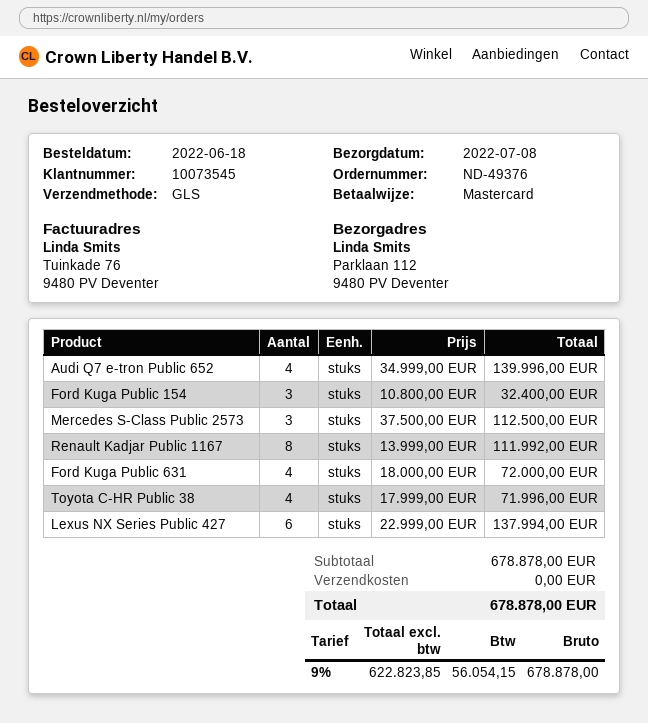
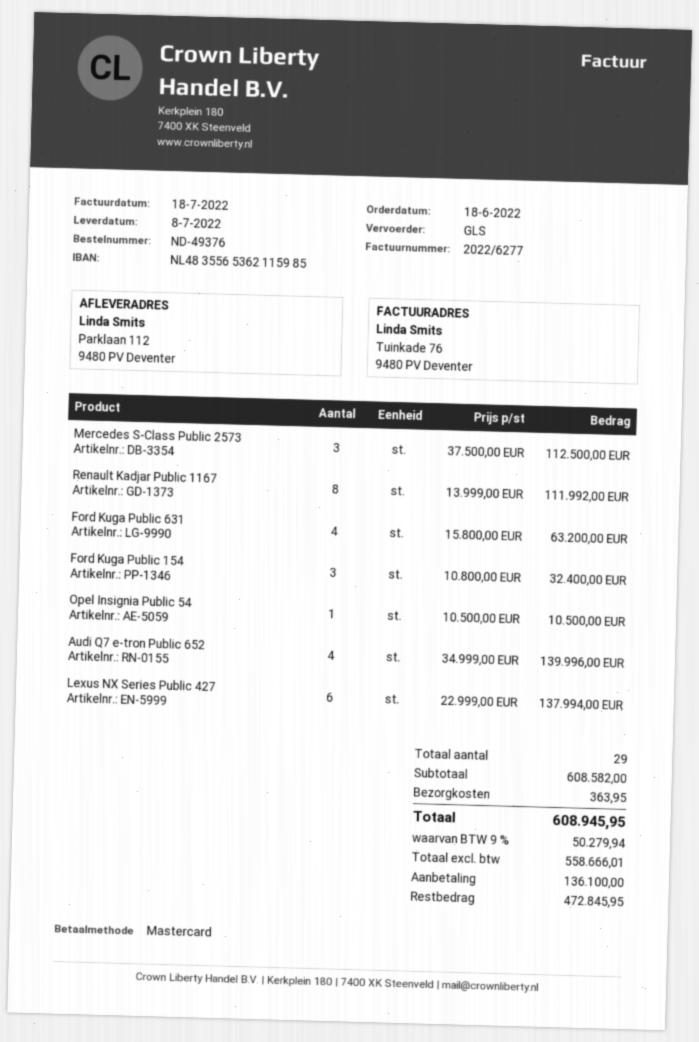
Ford Kuga Public 631: 4 x 18000.00 = 72000.00 -> 4 x 15800.00 = 63200.00
Toyota C-HR Public 38: 4 x 17999.00 = 71996.00 -> none
Opel Insignia Public 54: none -> 1 x 10500.00 = 10500.00
subtotal: 678878.00 -> 608582.00
shipping: 0.00 -> 363.95
net: 622823.85 -> 558666.01
tax: 9% = 56054.15 -> 9% = 50279.94
total: 678878.00 -> 608945.95

